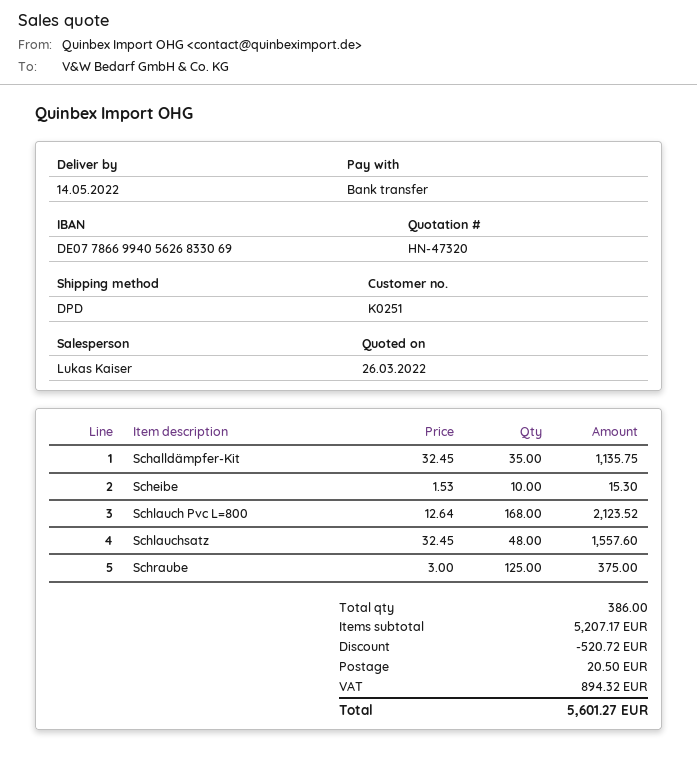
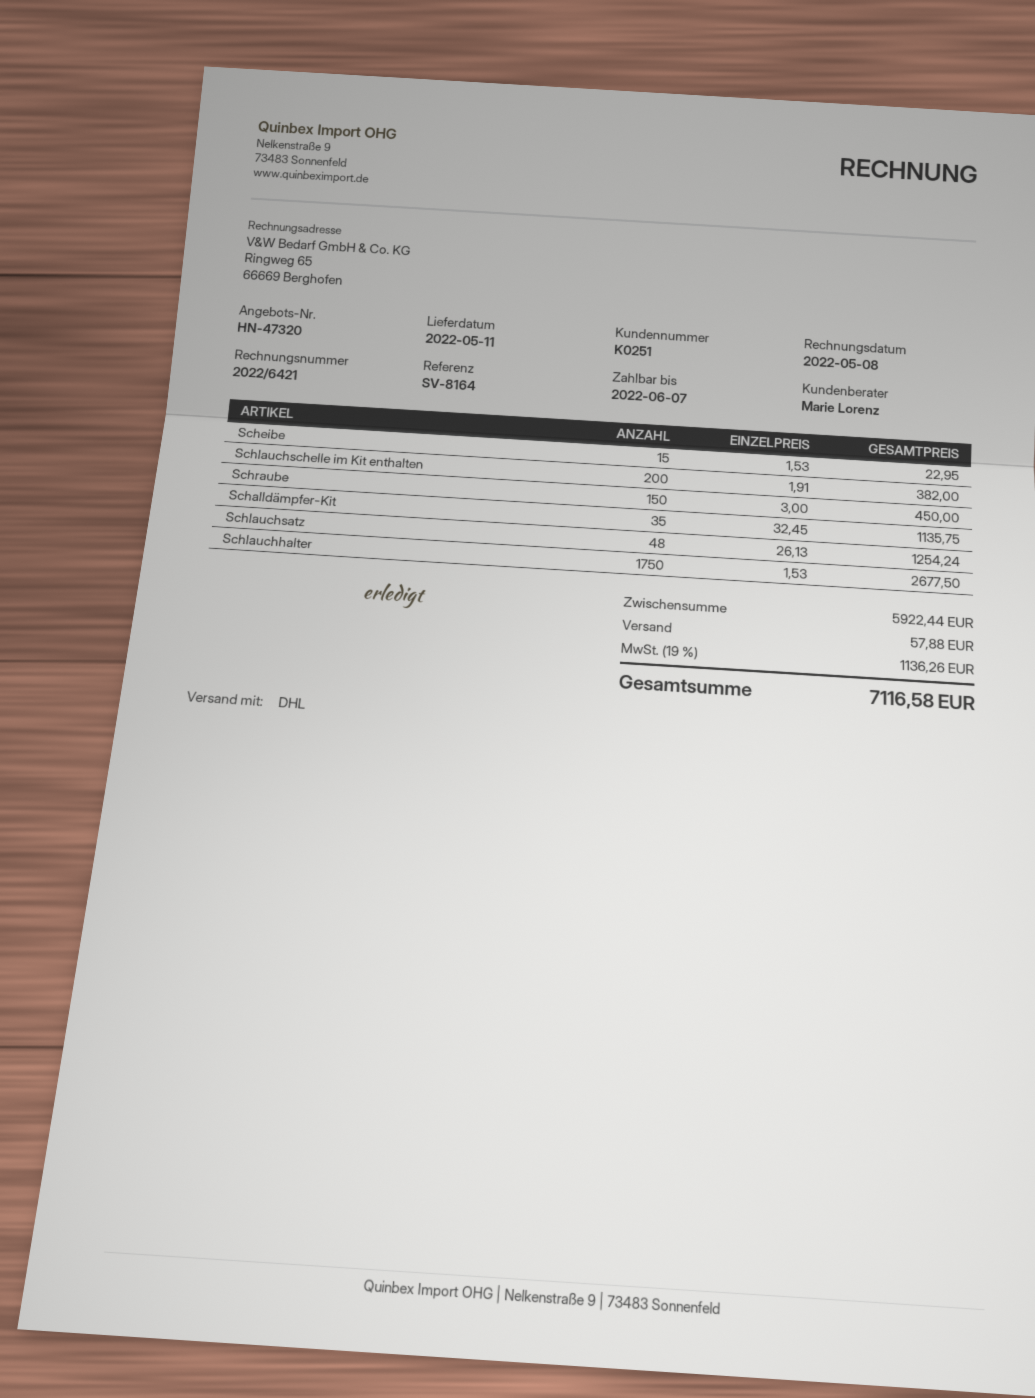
delivery date: 2022-05-14 -> 2022-05-11
sales rep: Lukas Kaiser -> Marie Lorenz
shipping method: DPD -> DHL
Scheibe: 10 x 1.53 = 15.30 -> 15 x 1.53 = 22.95
Schlauch Pvc L=800: 168 x 12.64 = 2123.52 -> none
Schlauchsatz: 48 x 32.45 = 1557.60 -> 48 x 26.13 = 1254.24
Schraube: 125 x 3.00 = 375.00 -> 150 x 3.00 = 450.00
Schlauchschelle im Kit enthalten: none -> 200 x 1.91 = 382.00
Schlauchhalter: none -> 1750 x 1.53 = 2677.50
subtotal: 5207.17 -> 5922.44
discount: 520.72 -> none
shipping: 20.50 -> 57.88
tax: 894.32 -> 1136.26
total: 5601.27 -> 7116.58

